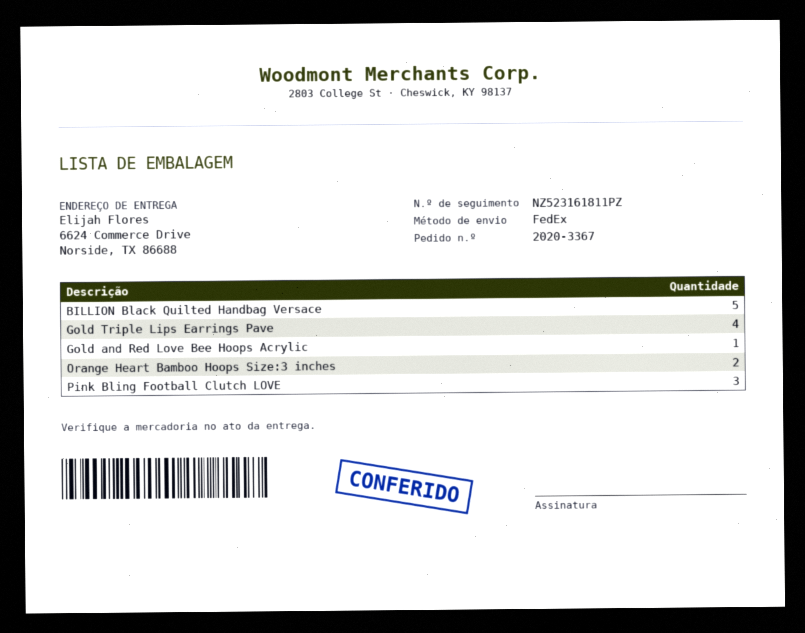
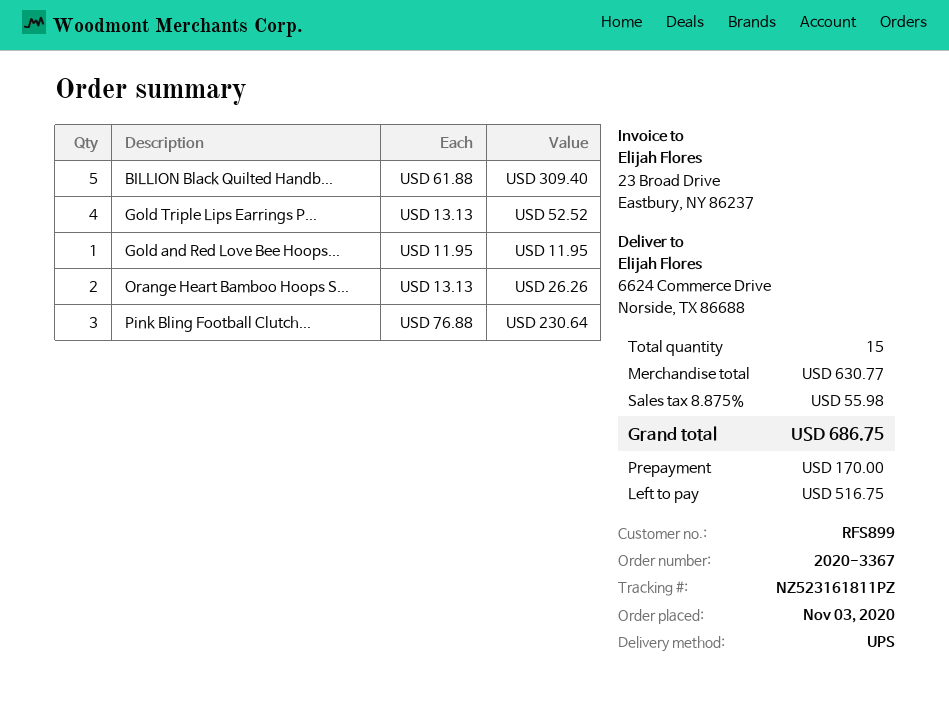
shipping method: FedEx -> UPS

